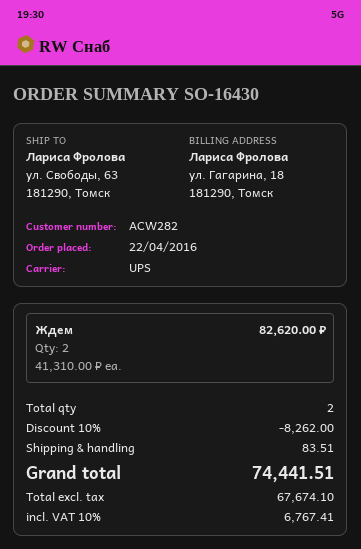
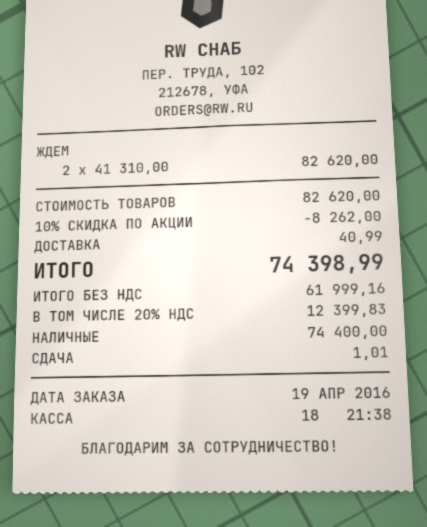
order date: 2016-04-22 -> 2016-04-19
shipping: 83.51 -> 40.99
net: 67674.10 -> 61999.16
tax: 10% = 6767.41 -> 20% = 12399.83
total: 74441.51 -> 74398.99

